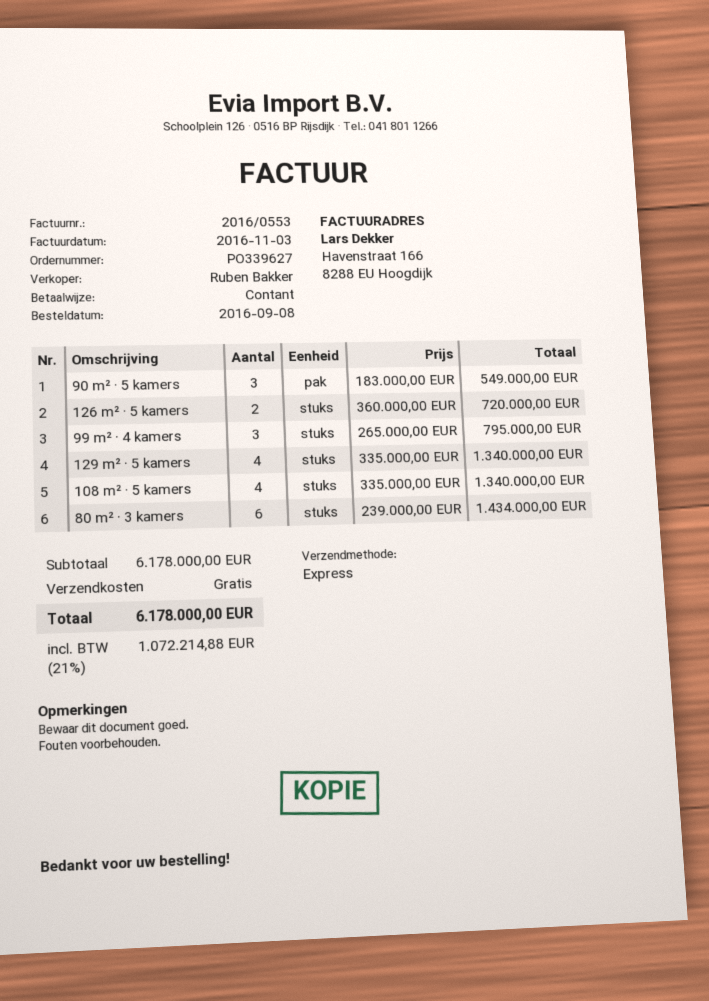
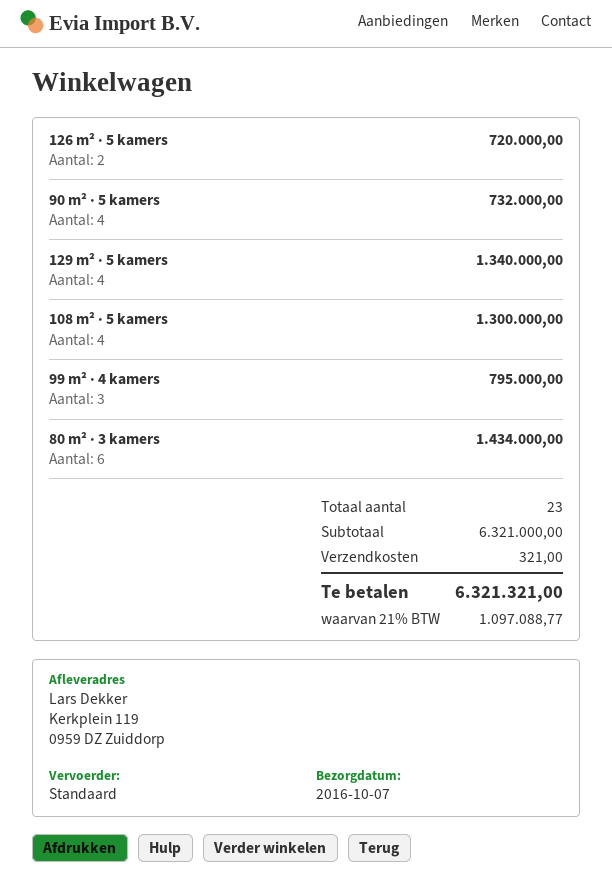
shipping method: express -> standard
90 m² · 5 kamers: 3 for 549000.00 -> 4 for 732000.00
108 m² · 5 kamers: 4 for 1340000.00 -> 4 for 1300000.00
subtotal: 6178000.00 -> 6321000.00
shipping: 0.00 -> 321.00
tax: 21% = 1072214.88 -> 21% = 1097088.77
total: 6178000.00 -> 6321321.00

